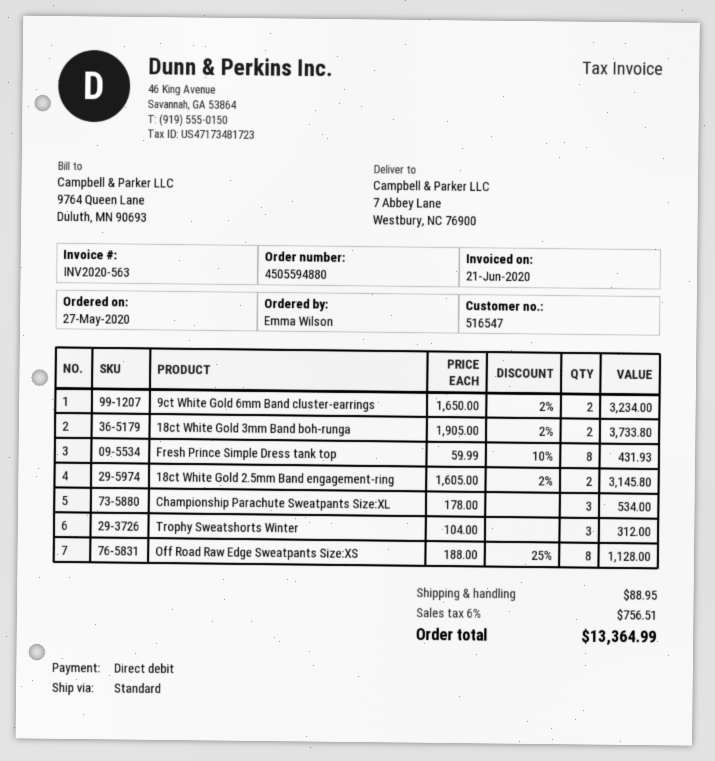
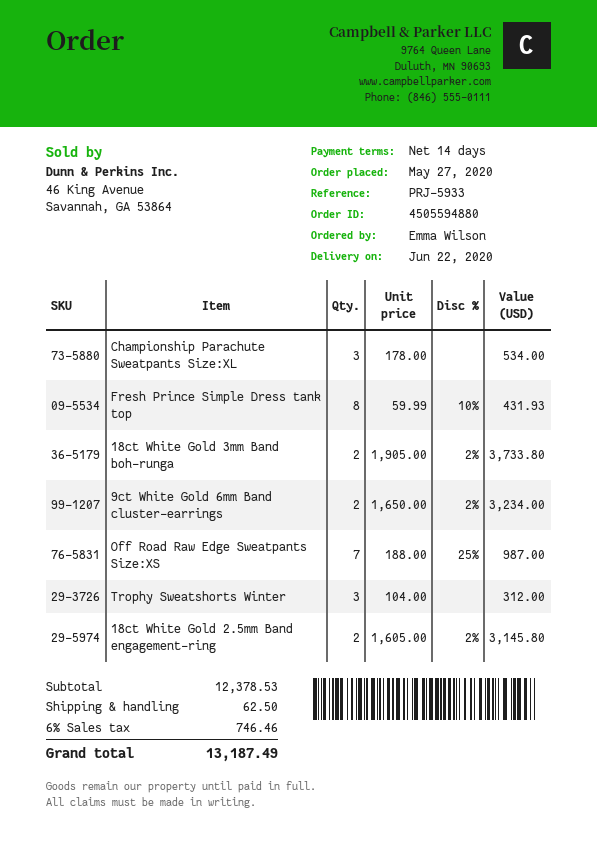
Off Road Raw Edge Sweatpants Size:XS: 8 x 188.00 - 25% = 1128.00 -> 7 x 188.00 - 25% = 987.00
shipping: 88.95 -> 62.50
tax: 6% = 756.51 -> 6% = 746.46
total: 13364.99 -> 13187.49

